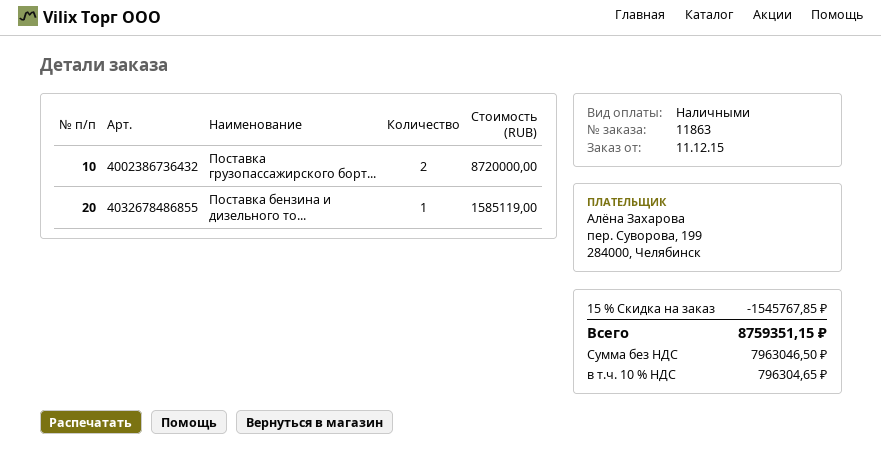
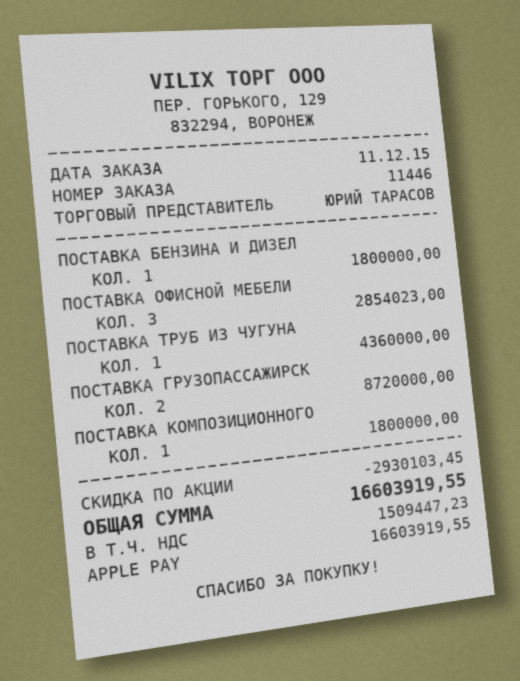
order number: 11863 -> 11446
payment method: cash -> Apple Pay
Поставка бензина и дизельного то...: 1 for 1585119.00 -> 1 for 1800000.00
ПОСТАВКА ОФИСНОЙ МЕБЕЛИ: none -> 3 for 2854023.00
ПОСТАВКА ТРУБ ИЗ ЧУГУНА: none -> 1 for 4360000.00
ПОСТАВКА КОМПОЗИЦИОННОГО: none -> 1 for 1800000.00
discount: 1545767.85 -> 2930103.45
tax: 796304.65 -> 1509447.23
total: 8759351.15 -> 16603919.55

